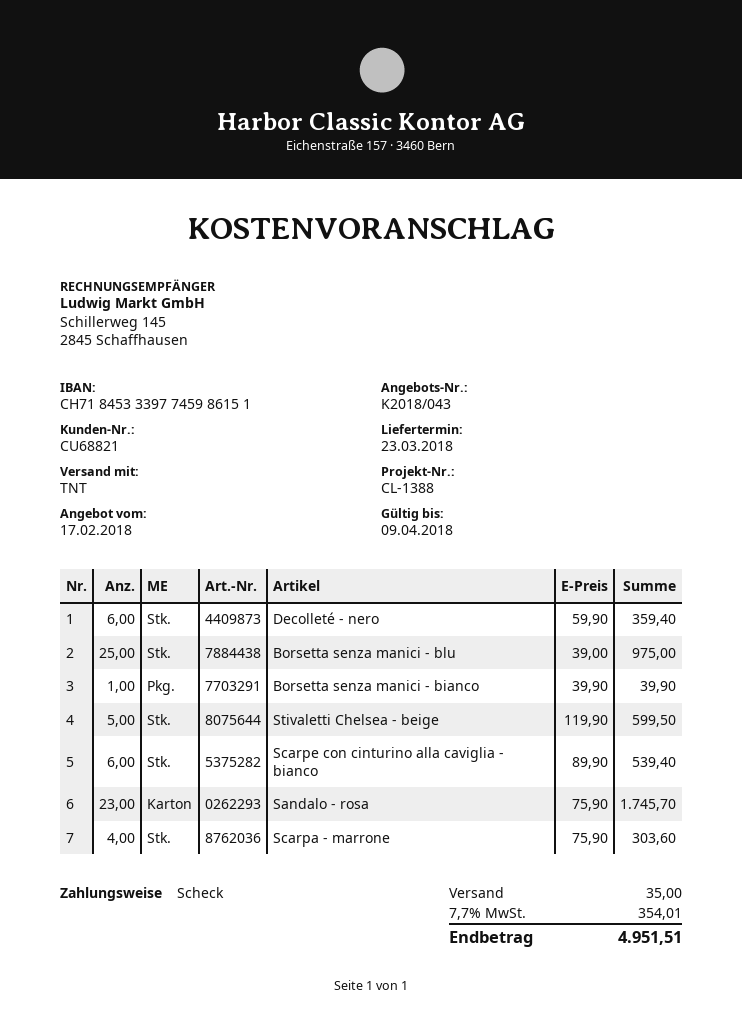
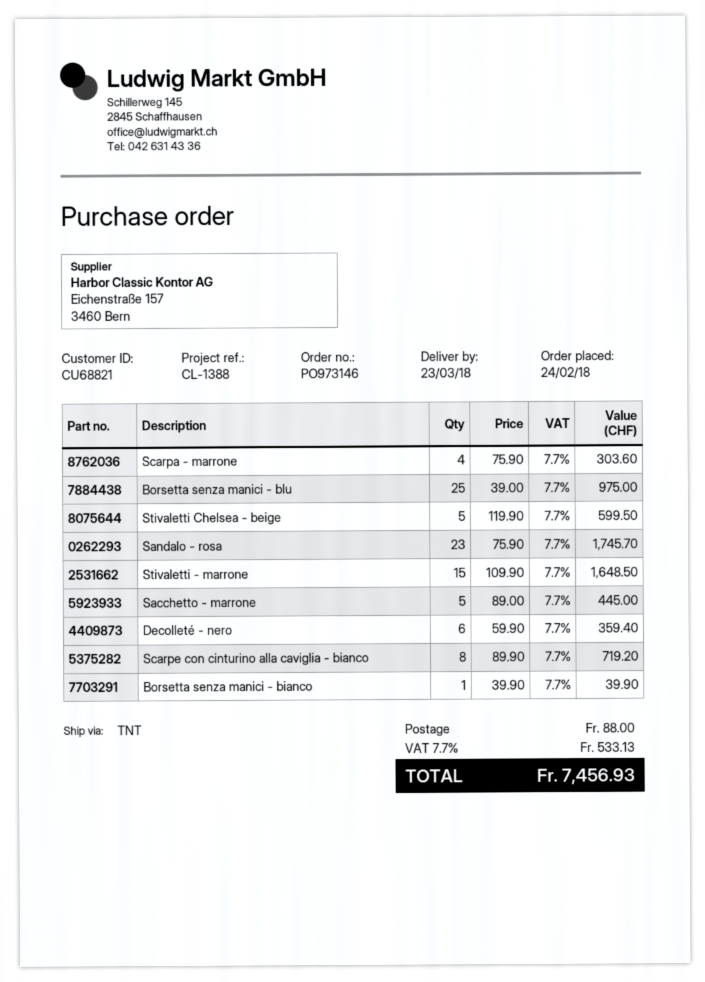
Scarpe con cinturino alla caviglia - bianco: 6 x 89.90 = 539.40 -> 8 x 89.90 = 719.20
Stivaletti - marrone: none -> 15 x 109.90 = 1648.50
Sacchetto - marrone: none -> 5 x 89.00 = 445.00
shipping: 35.00 -> 88.00
tax: 7.7% = 354.01 -> 7.7% = 533.13
total: 4951.51 -> 7456.93

